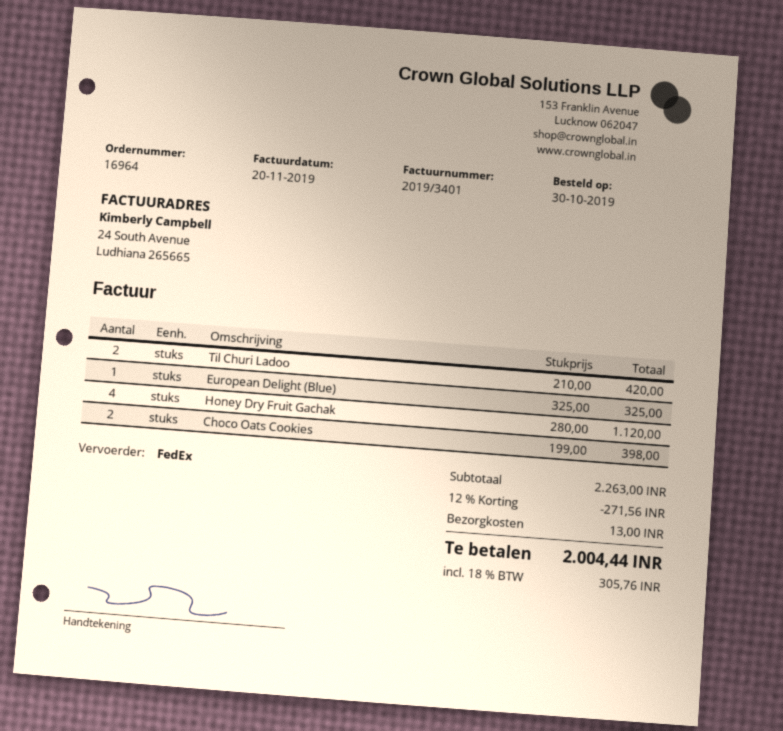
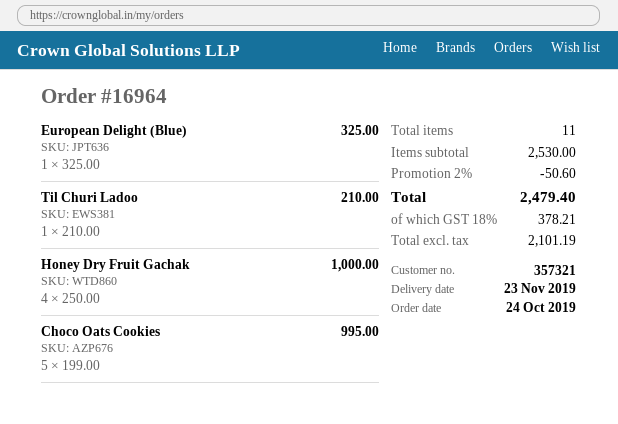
order date: 2019-10-30 -> 2019-10-24
Til Churi Ladoo: 2 x 210.00 = 420.00 -> 1 x 210.00 = 210.00
Honey Dry Fruit Gachak: 4 x 280.00 = 1120.00 -> 4 x 250.00 = 1000.00
Choco Oats Cookies: 2 x 199.00 = 398.00 -> 5 x 199.00 = 995.00
subtotal: 2263.00 -> 2530.00
discount: 12% = 271.56 -> 2% = 50.60
shipping: 13.00 -> none
tax: 18% = 305.76 -> 18% = 378.21
total: 2004.44 -> 2479.40

